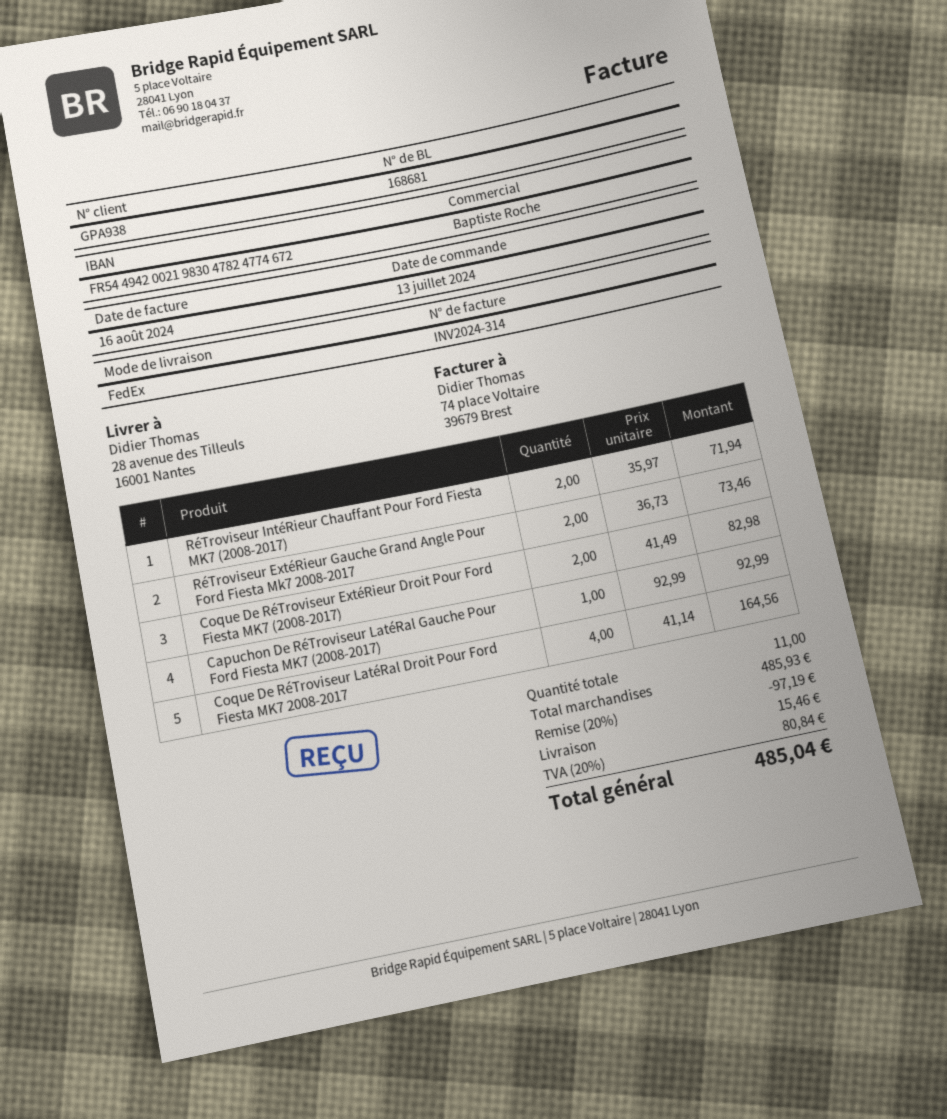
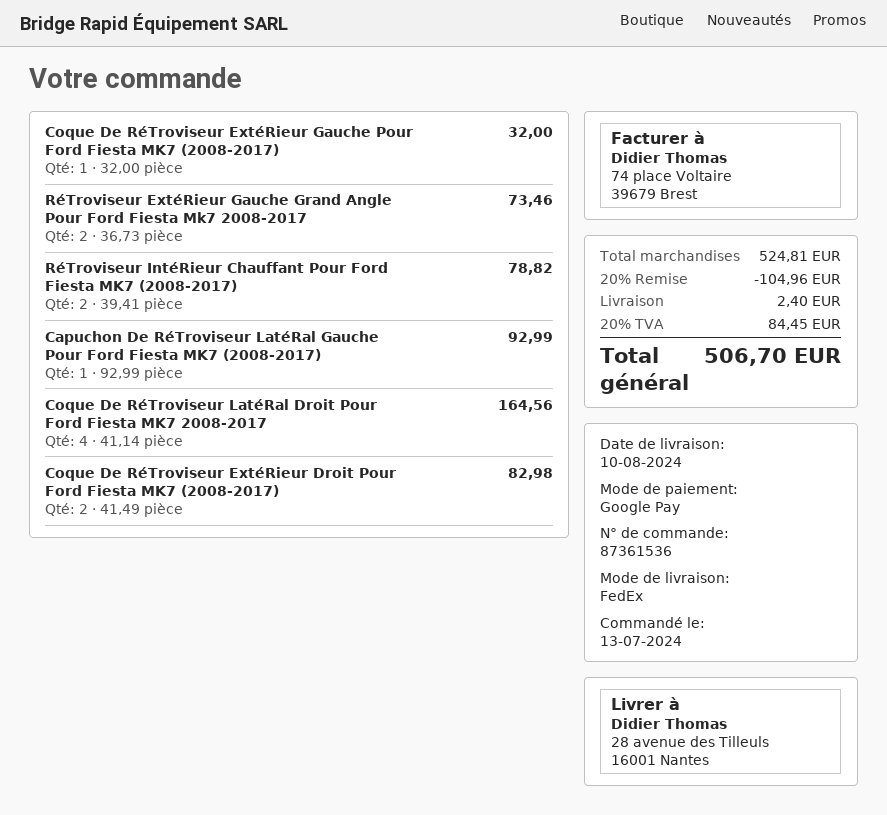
RéTroviseur IntéRieur Chauffant Pour Ford Fiesta MK7 (2008-2017): 2 x 35.97 = 71.94 -> 2 x 39.41 = 78.82
Coque De RéTroviseur ExtéRieur Gauche Pour Ford Fiesta MK7 (2008-2017): none -> 1 x 32.00 = 32.00
subtotal: 485.93 -> 524.81
discount: 20% = 97.19 -> 20% = 104.96
shipping: 15.46 -> 2.40
tax: 20% = 80.84 -> 20% = 84.45
total: 485.04 -> 506.70

